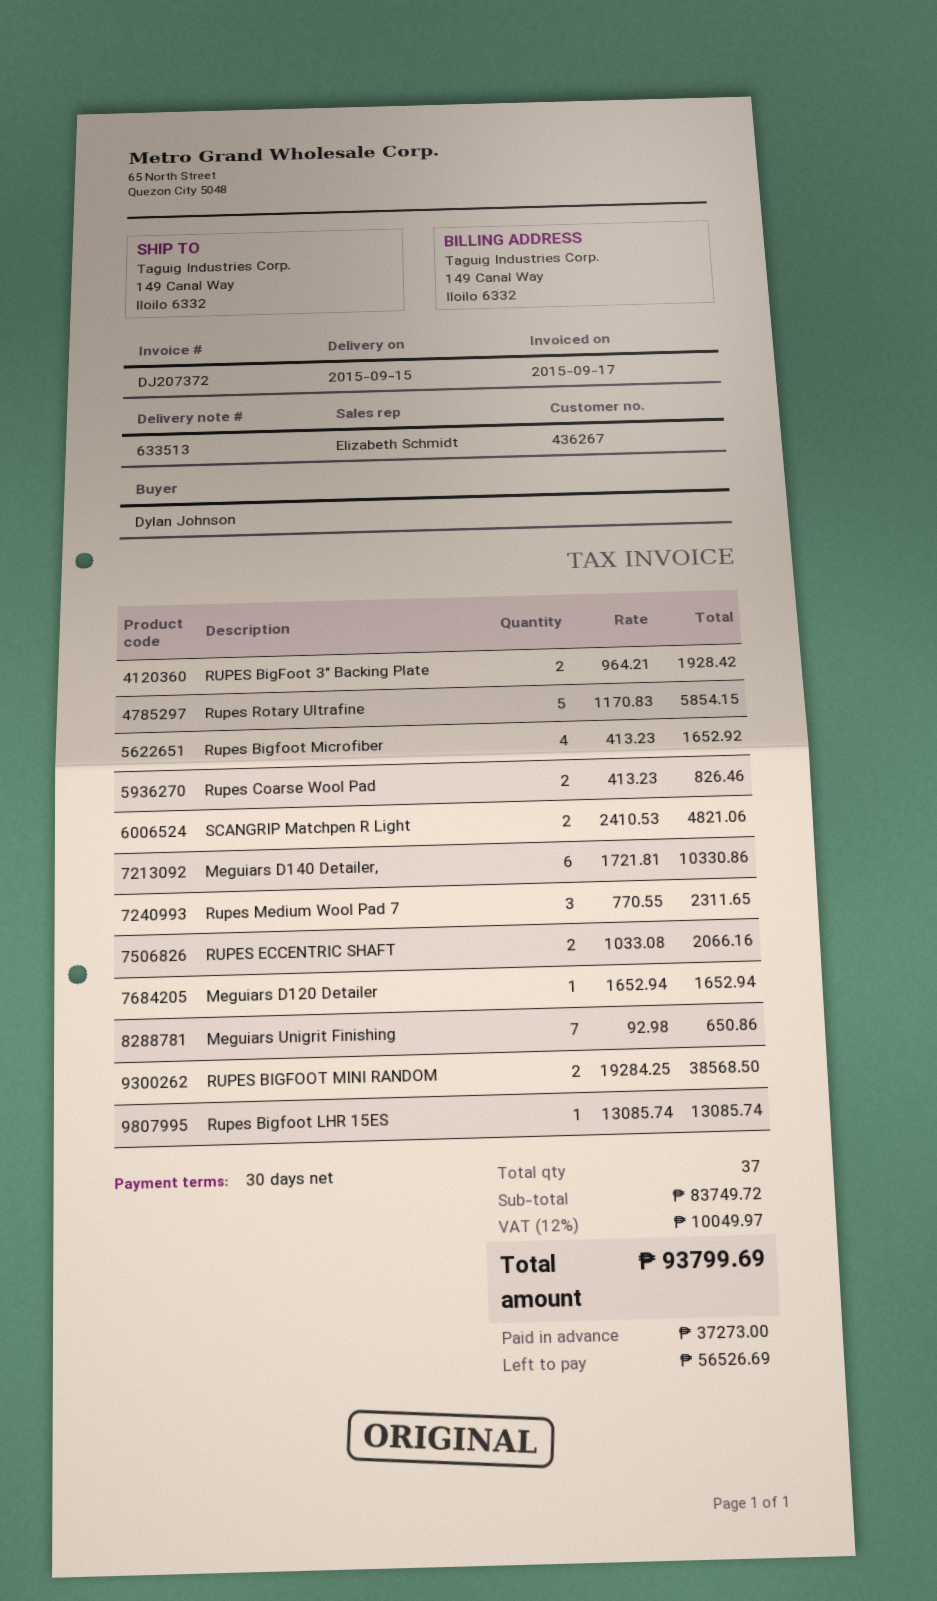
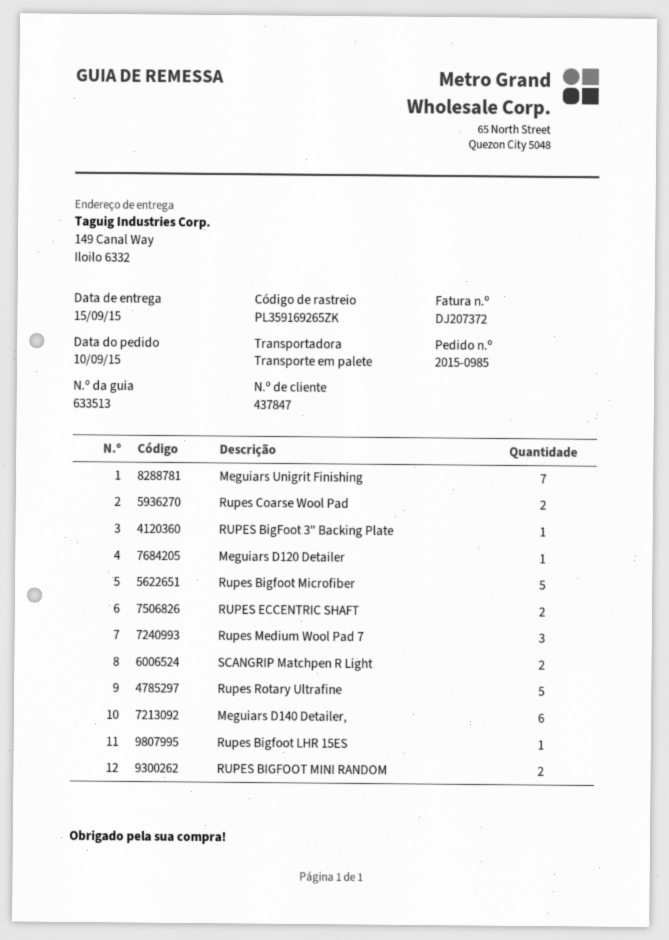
customer number: 436267 -> 437847
RUPES BigFoot 3" Backing Plate: 2 -> 1
Rupes Bigfoot Microfiber: 4 -> 5

